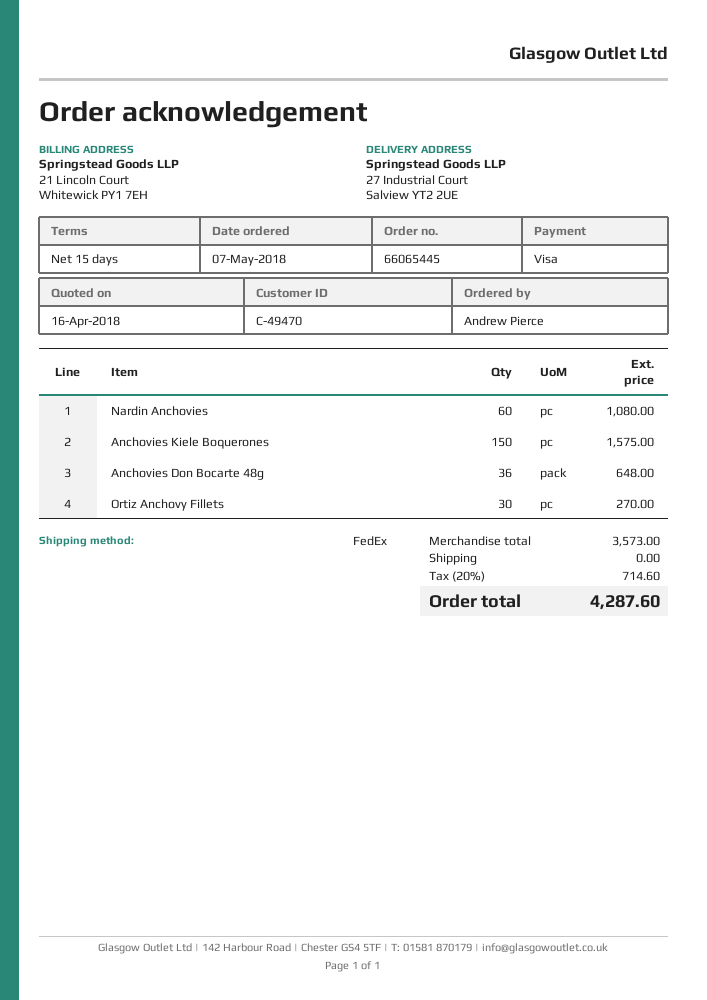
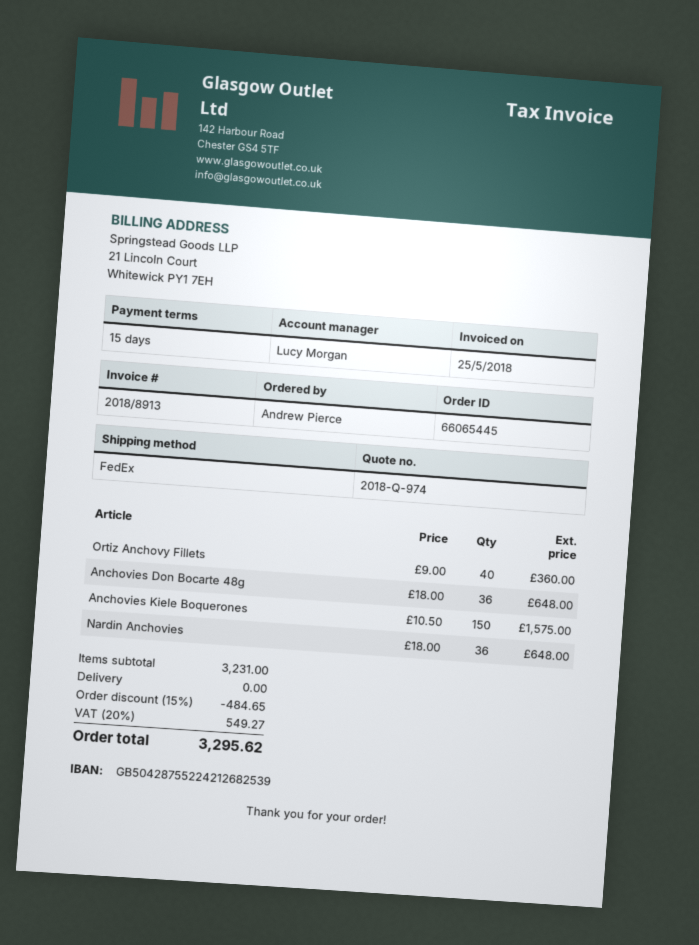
Nardin Anchovies: 60 for 1080.00 -> 36 for 648.00
Ortiz Anchovy Fillets: 30 for 270.00 -> 40 for 360.00
subtotal: 3573.00 -> 3231.00
discount: none -> 15% = 484.65
tax: 20% = 714.60 -> 20% = 549.27
total: 4287.60 -> 3295.62

